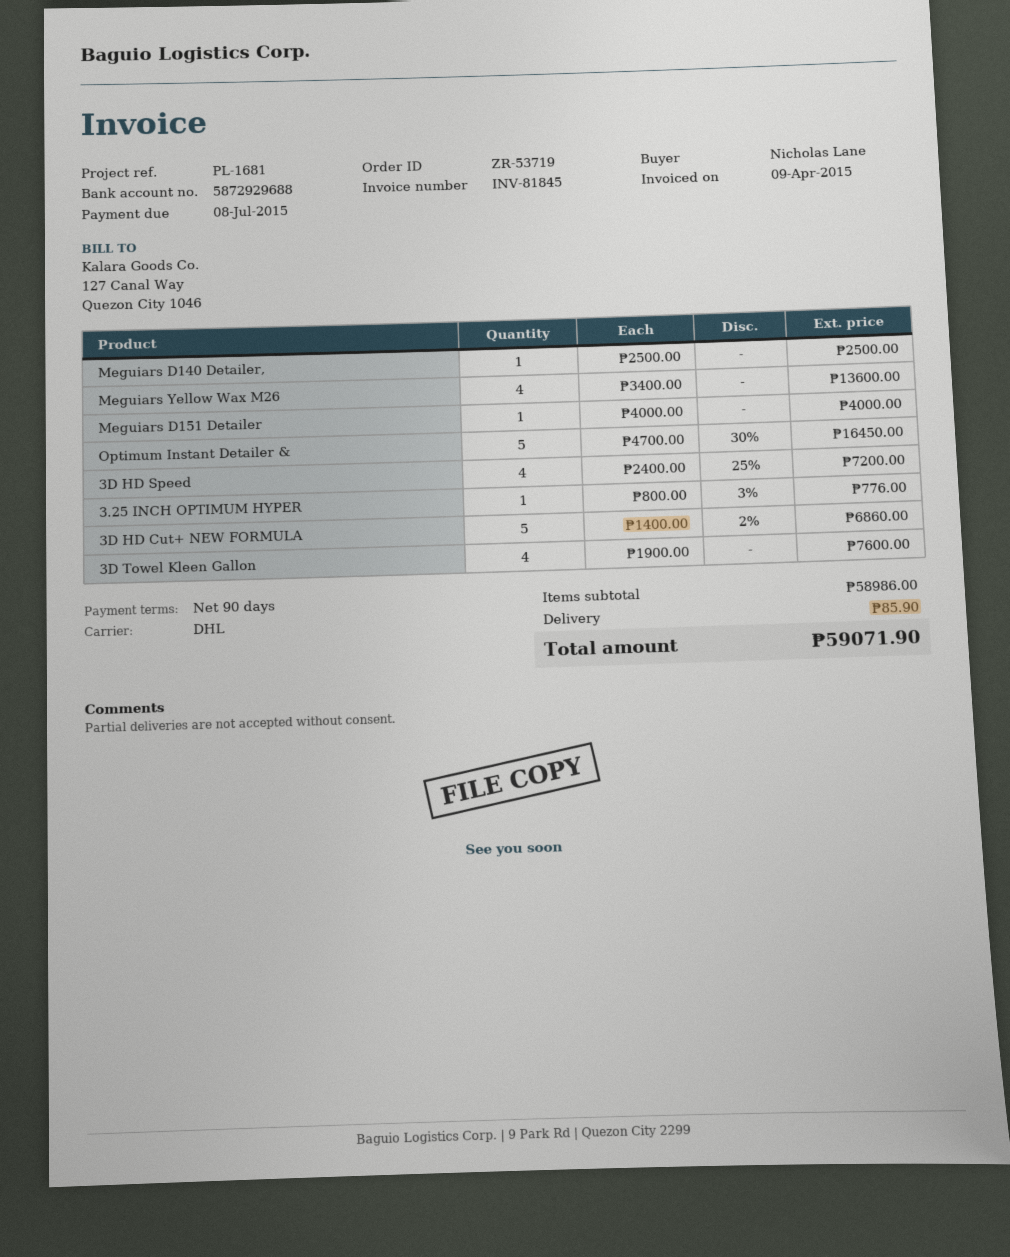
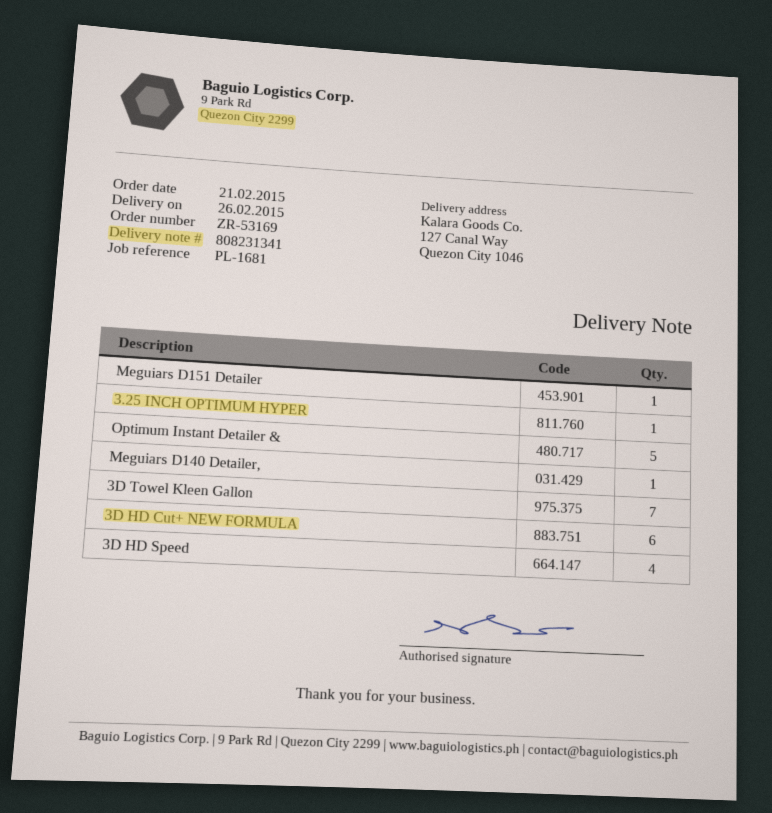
order number: ZR-53719 -> ZR-53169
Meguiars Yellow Wax M26: 4 -> none
3D HD Cut+ NEW FORMULA: 5 -> 6
3D Towel Kleen Gallon: 4 -> 7

